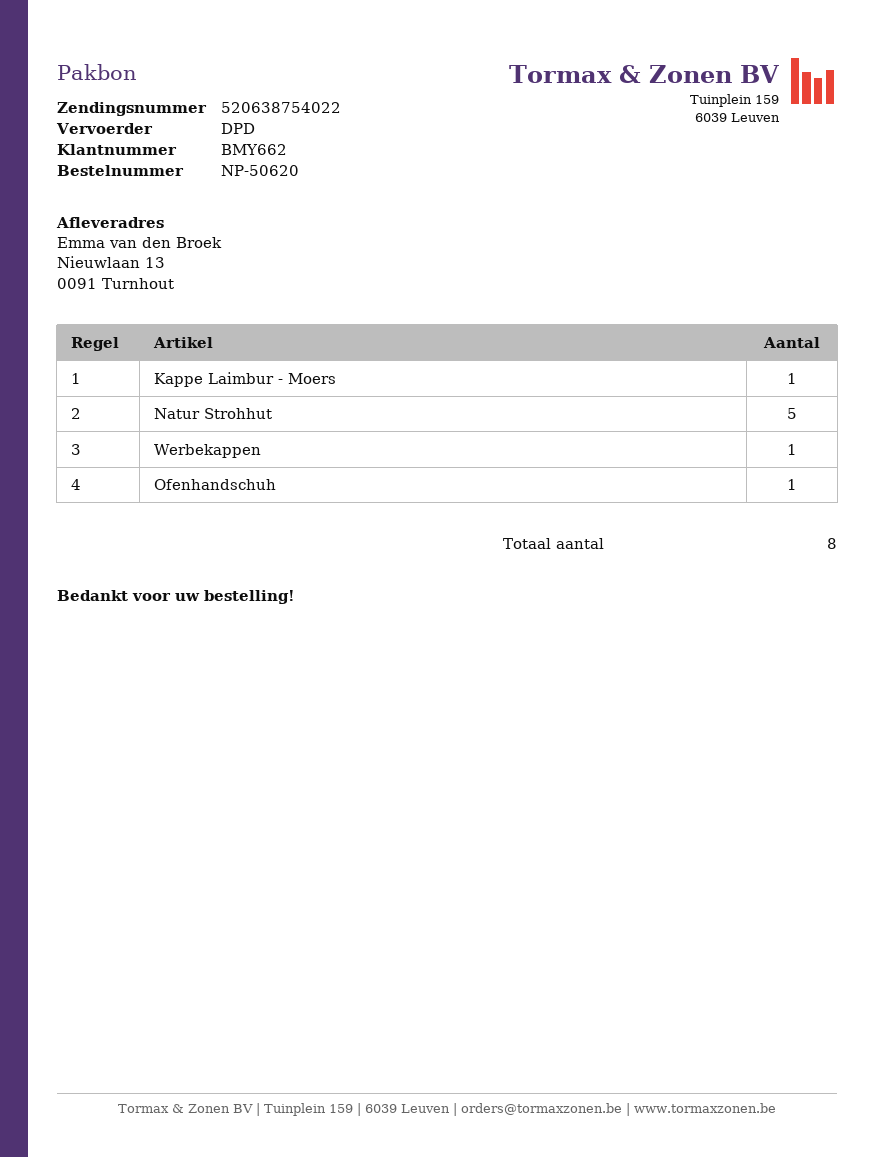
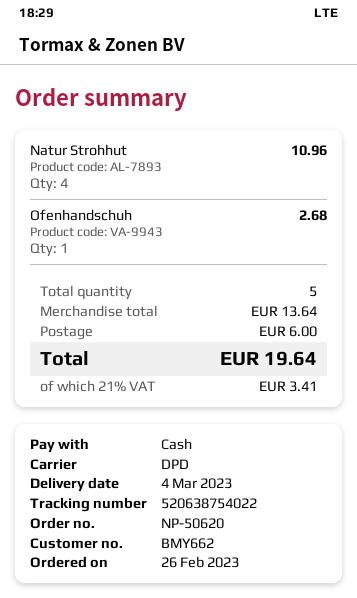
Kappe Laimbur - Moers: 1 -> none
Natur Strohhut: 5 -> 4
Werbekappen: 1 -> none
total quantity: 8 -> 5

